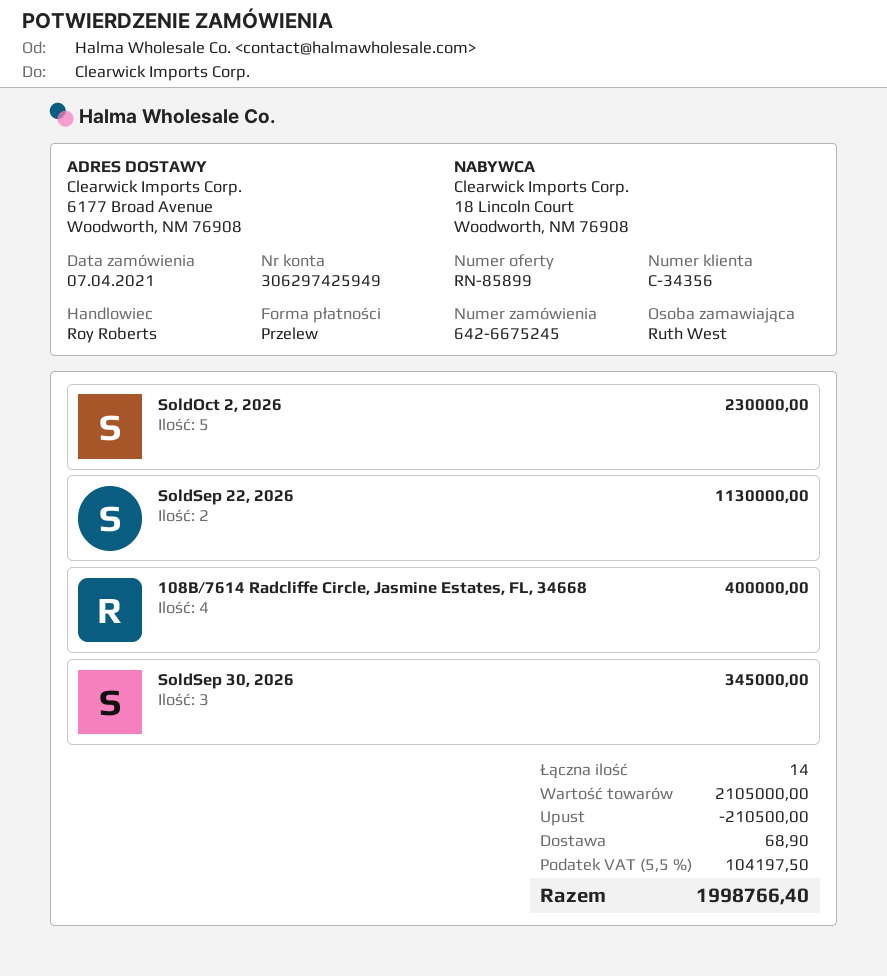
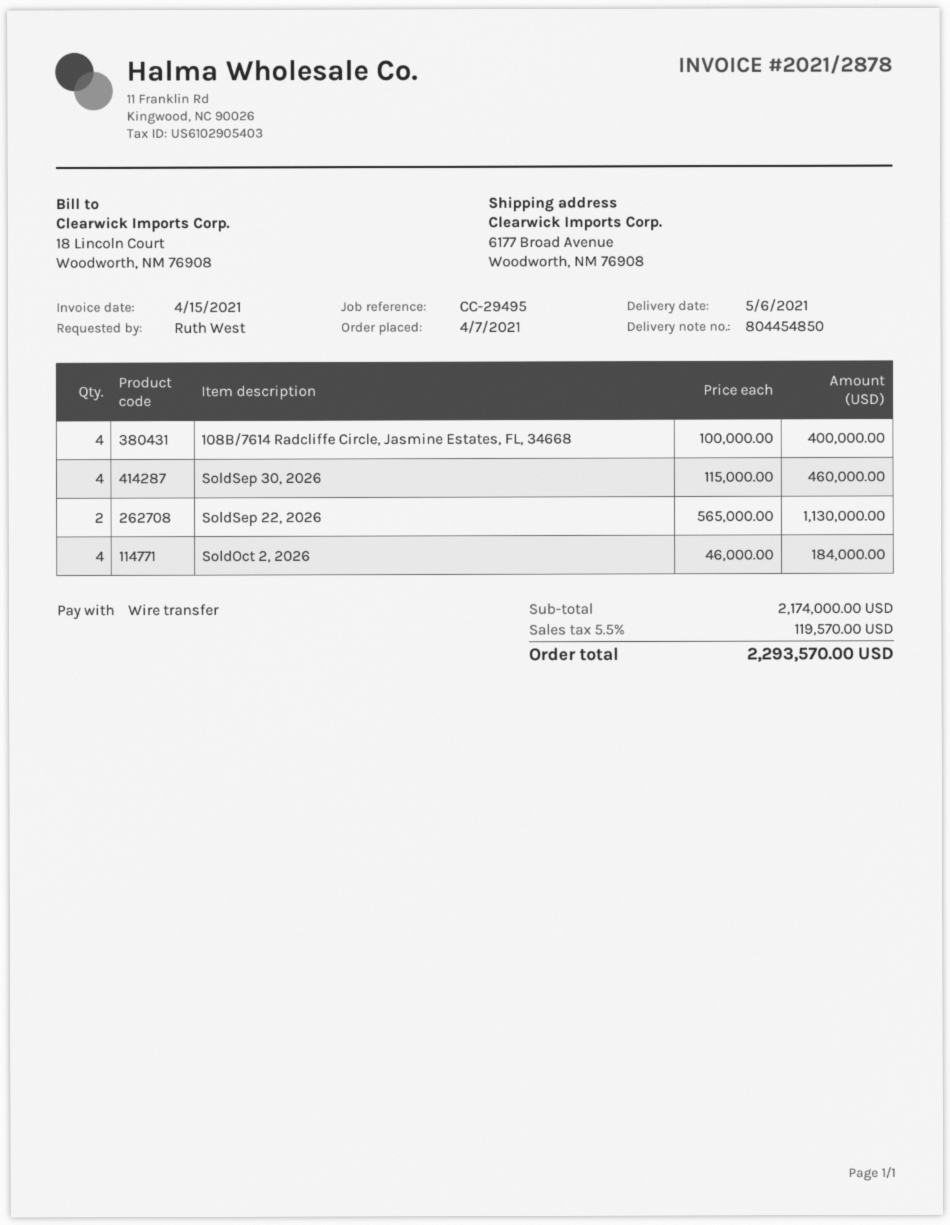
SoldOct 2, 2026: 5 for 230000.00 -> 4 for 184000.00
SoldSep 30, 2026: 3 for 345000.00 -> 4 for 460000.00
subtotal: 2105000.00 -> 2174000.00
discount: 210500.00 -> none
shipping: 68.90 -> none
tax: 5.5% = 104197.50 -> 5.5% = 119570.00
total: 1998766.40 -> 2293570.00

